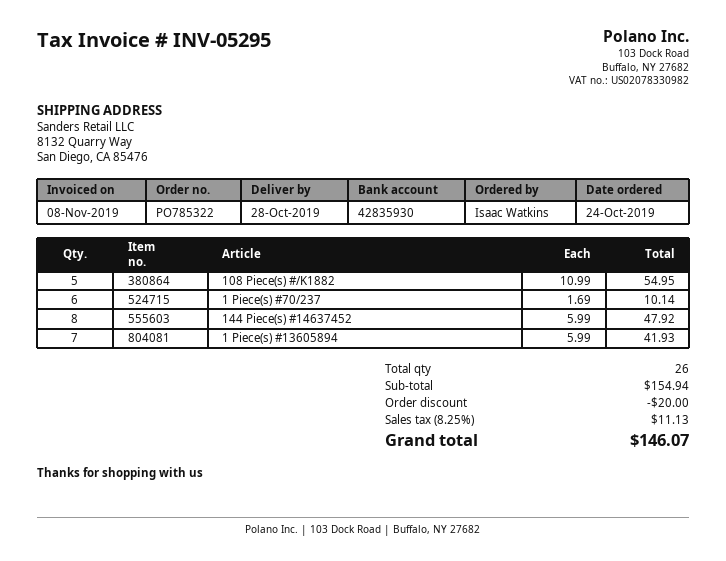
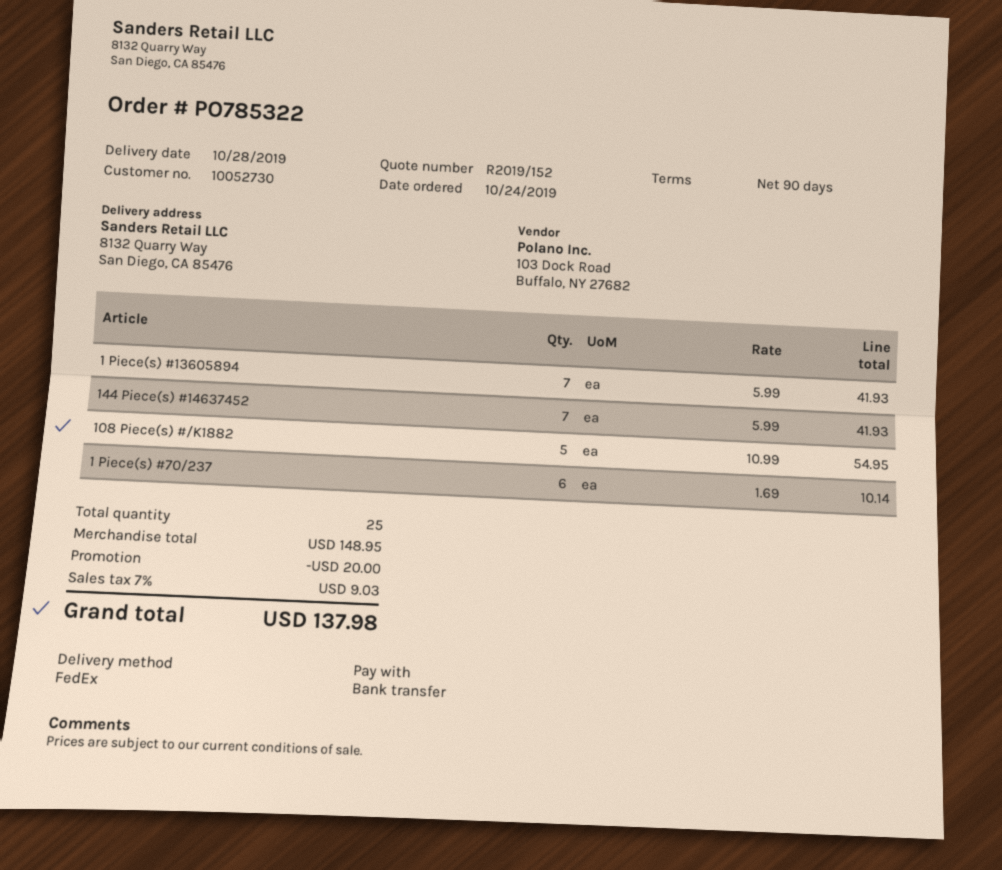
144 Piece(s) #14637452: 8 x 5.99 = 47.92 -> 7 x 5.99 = 41.93
total quantity: 26 -> 25
subtotal: 154.94 -> 148.95
tax: 8.25% = 11.13 -> 7% = 9.03
total: 146.07 -> 137.98

